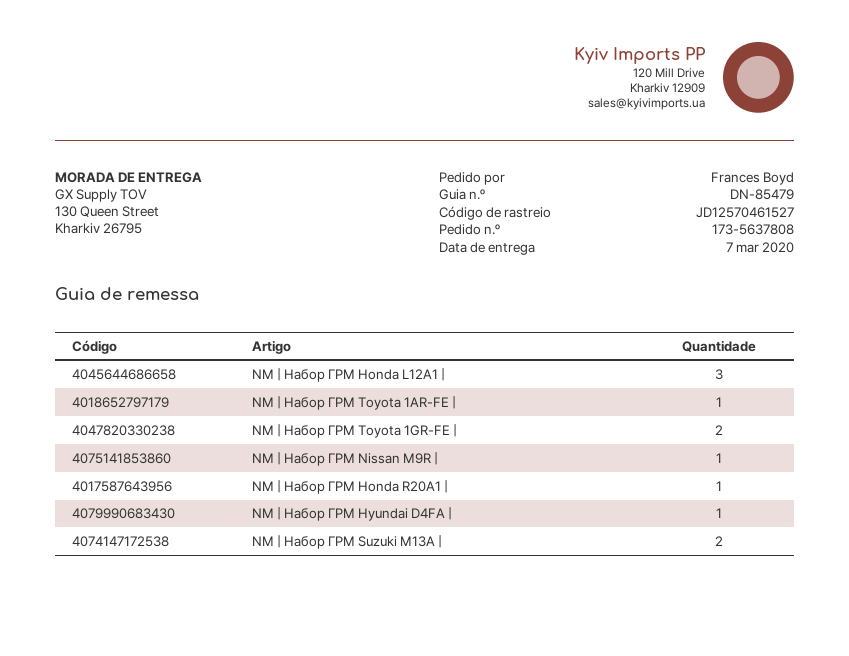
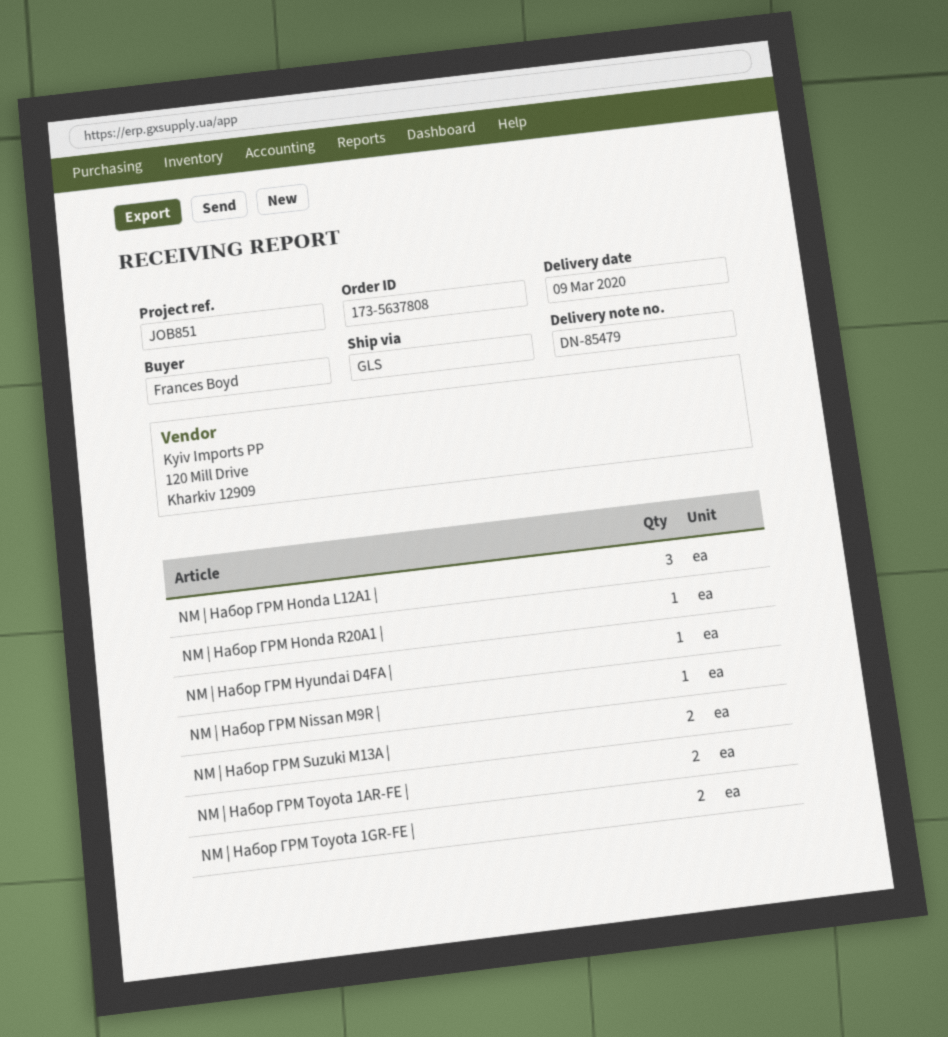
delivery date: 2020-03-07 -> 2020-03-09
NM | Набор ГРМ Toyota 1AR-FE |: 1 -> 2

